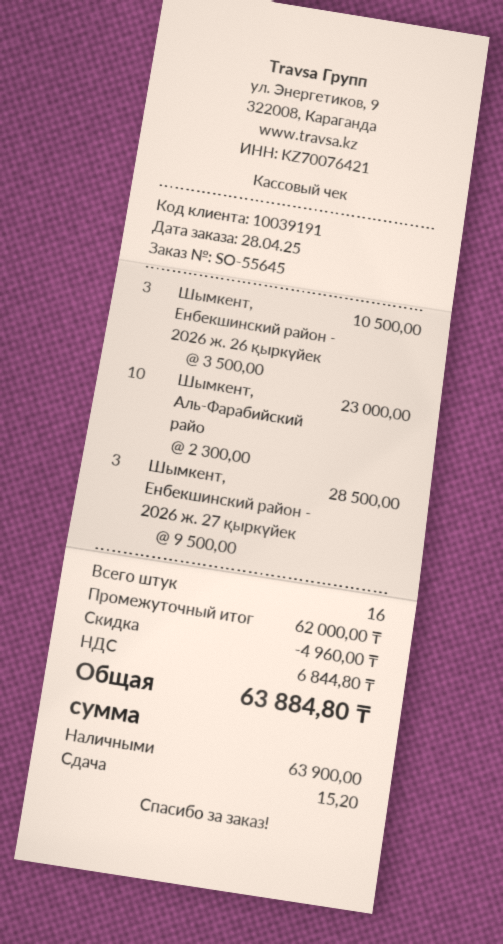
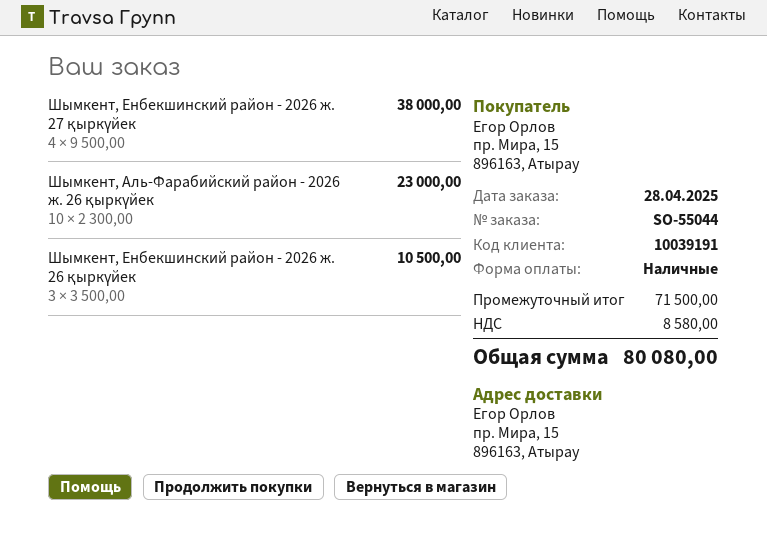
order number: SO-55645 -> SO-55044
Шымкент, Енбекшинский район - 2026 ж. 27 қыркүйек: 3 x 9500.00 = 28500.00 -> 4 x 9500.00 = 38000.00
subtotal: 62000.00 -> 71500.00
discount: 4960.00 -> none
tax: 6844.80 -> 8580.00
total: 63884.80 -> 80080.00

